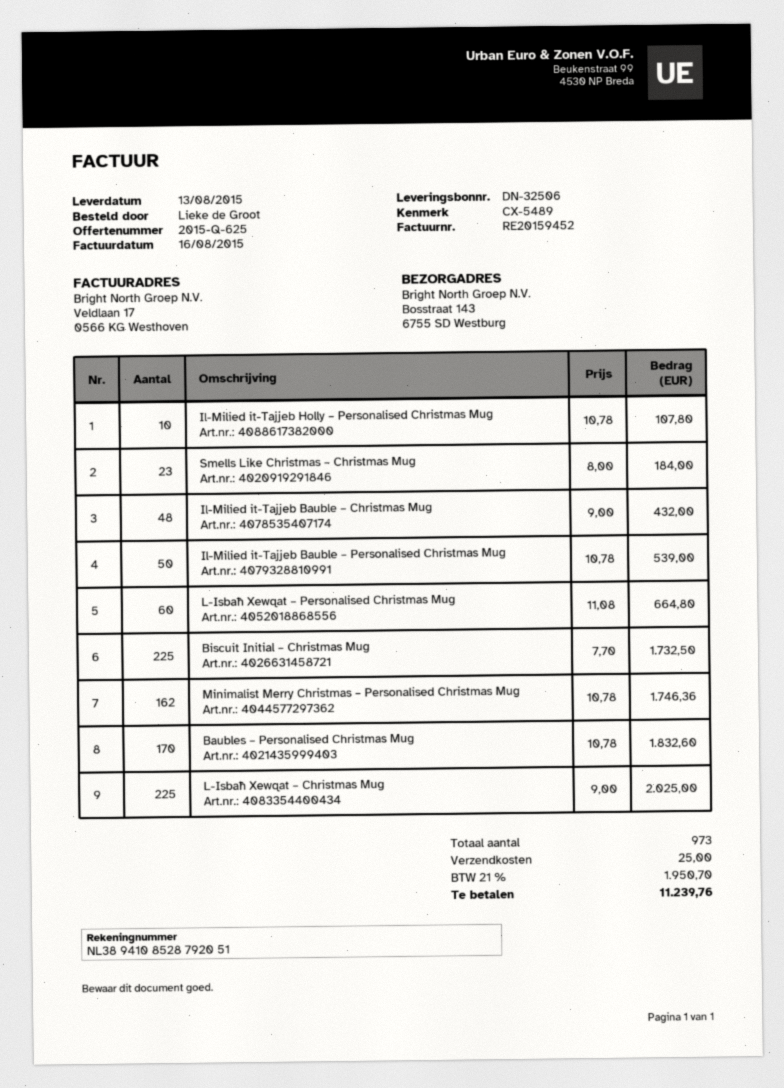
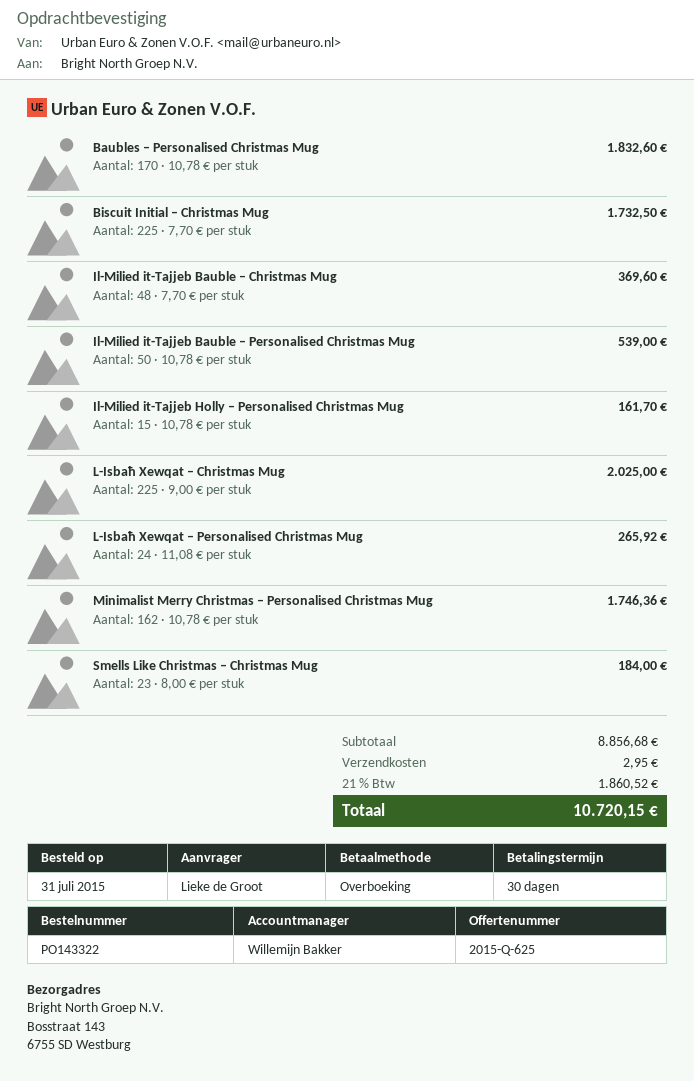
Il-Milied it-Tajjeb Holly – Personalised Christmas Mug: 10 x 10.78 = 107.80 -> 15 x 10.78 = 161.70
Il-Milied it-Tajjeb Bauble – Christmas Mug: 48 x 9.00 = 432.00 -> 48 x 7.70 = 369.60
L-Isbaħ Xewqat – Personalised Christmas Mug: 60 x 11.08 = 664.80 -> 24 x 11.08 = 265.92
shipping: 25.00 -> 2.95
tax: 21% = 1950.70 -> 21% = 1860.52
total: 11239.76 -> 10720.15

